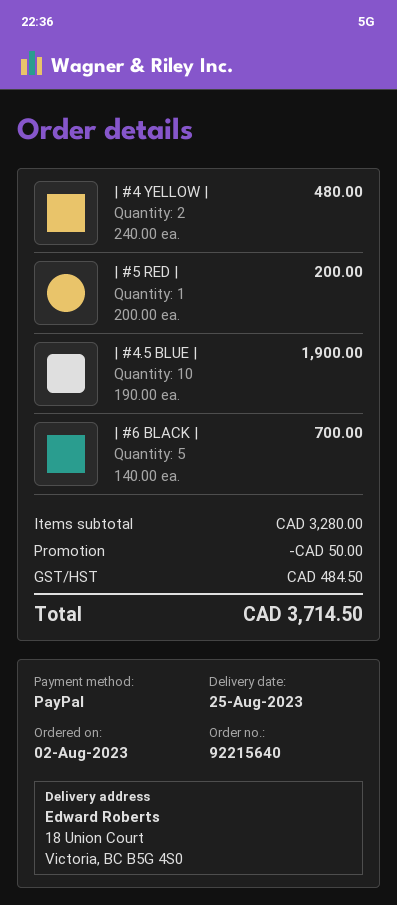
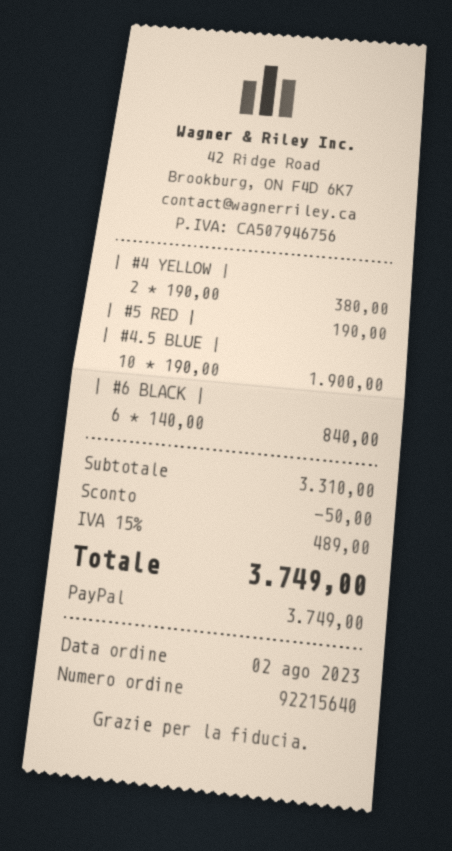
| #4 YELLOW |: 2 x 240.00 = 480.00 -> 2 x 190.00 = 380.00
| #5 RED |: 1 x 200.00 = 200.00 -> 1 x 190.00 = 190.00
| #6 BLACK |: 5 x 140.00 = 700.00 -> 6 x 140.00 = 840.00
subtotal: 3280.00 -> 3310.00
tax: 484.50 -> 489.00
total: 3714.50 -> 3749.00

